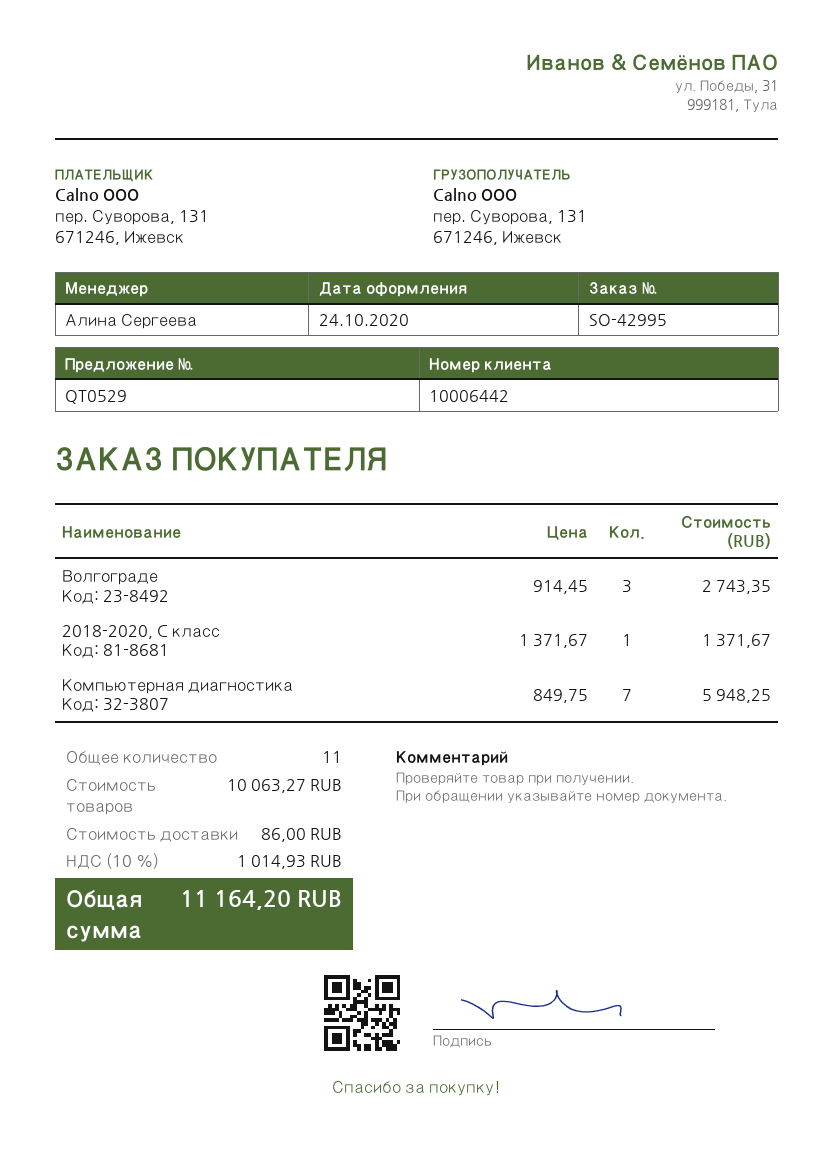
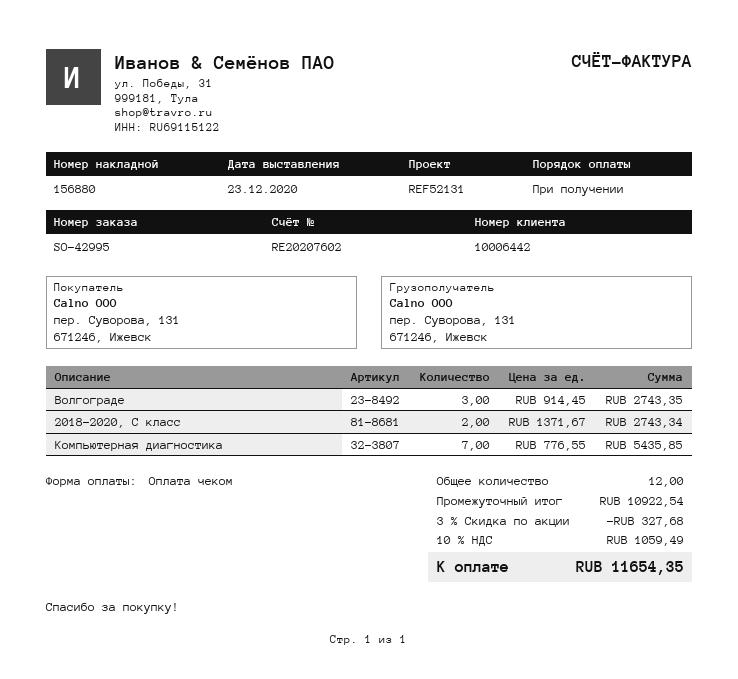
2018-2020, C класс: 1 x 1371.67 = 1371.67 -> 2 x 1371.67 = 2743.34
Компьютерная диагностика: 7 x 849.75 = 5948.25 -> 7 x 776.55 = 5435.85
total quantity: 11 -> 12
subtotal: 10063.27 -> 10922.54
discount: none -> 3% = 327.68
shipping: 86.00 -> none
tax: 10% = 1014.93 -> 10% = 1059.49
total: 11164.20 -> 11654.35

